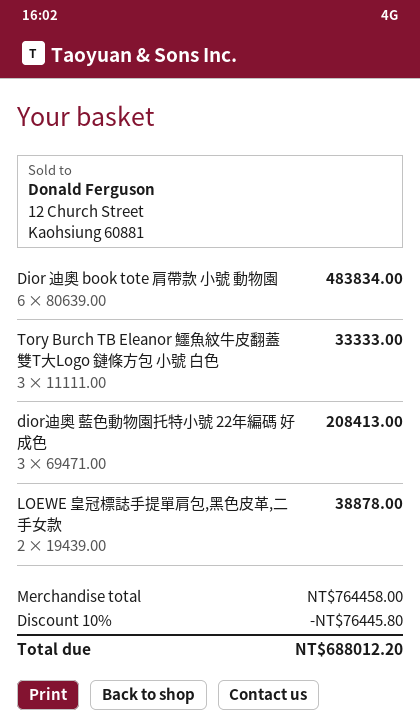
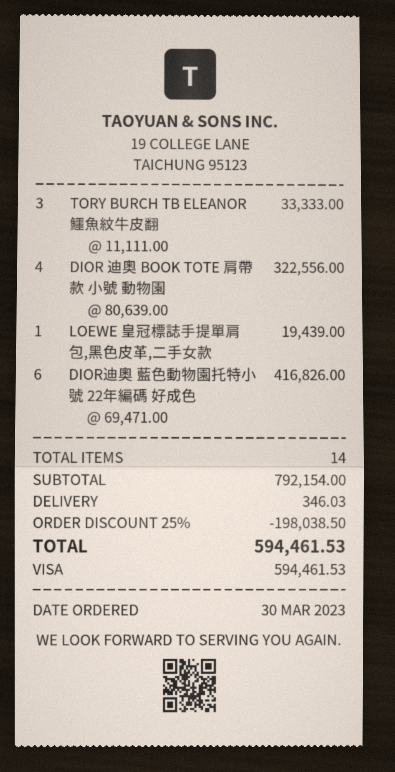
Dior 迪奧 book tote 肩帶款 小號 動物園: 6 x 80639.00 = 483834.00 -> 4 x 80639.00 = 322556.00
dior迪奧 藍色動物園托特小號 22年編碼 好成色: 3 x 69471.00 = 208413.00 -> 6 x 69471.00 = 416826.00
LOEWE 皇冠標誌手提單肩包,黑色皮革,二手女款: 2 x 19439.00 = 38878.00 -> 1 x 19439.00 = 19439.00
subtotal: 764458.00 -> 792154.00
discount: 10% = 76445.80 -> 25% = 198038.50
shipping: none -> 346.03
total: 688012.20 -> 594461.53

